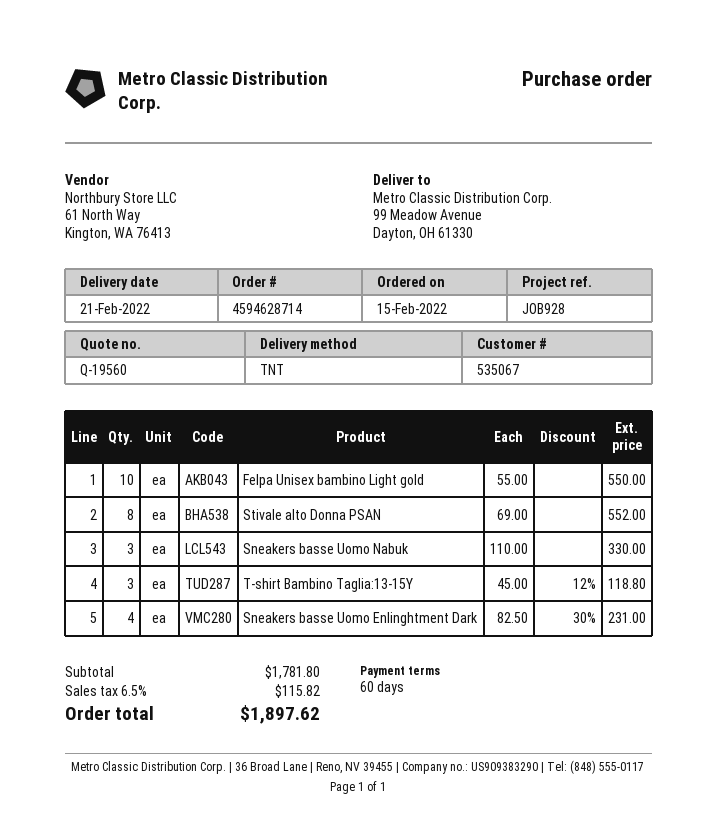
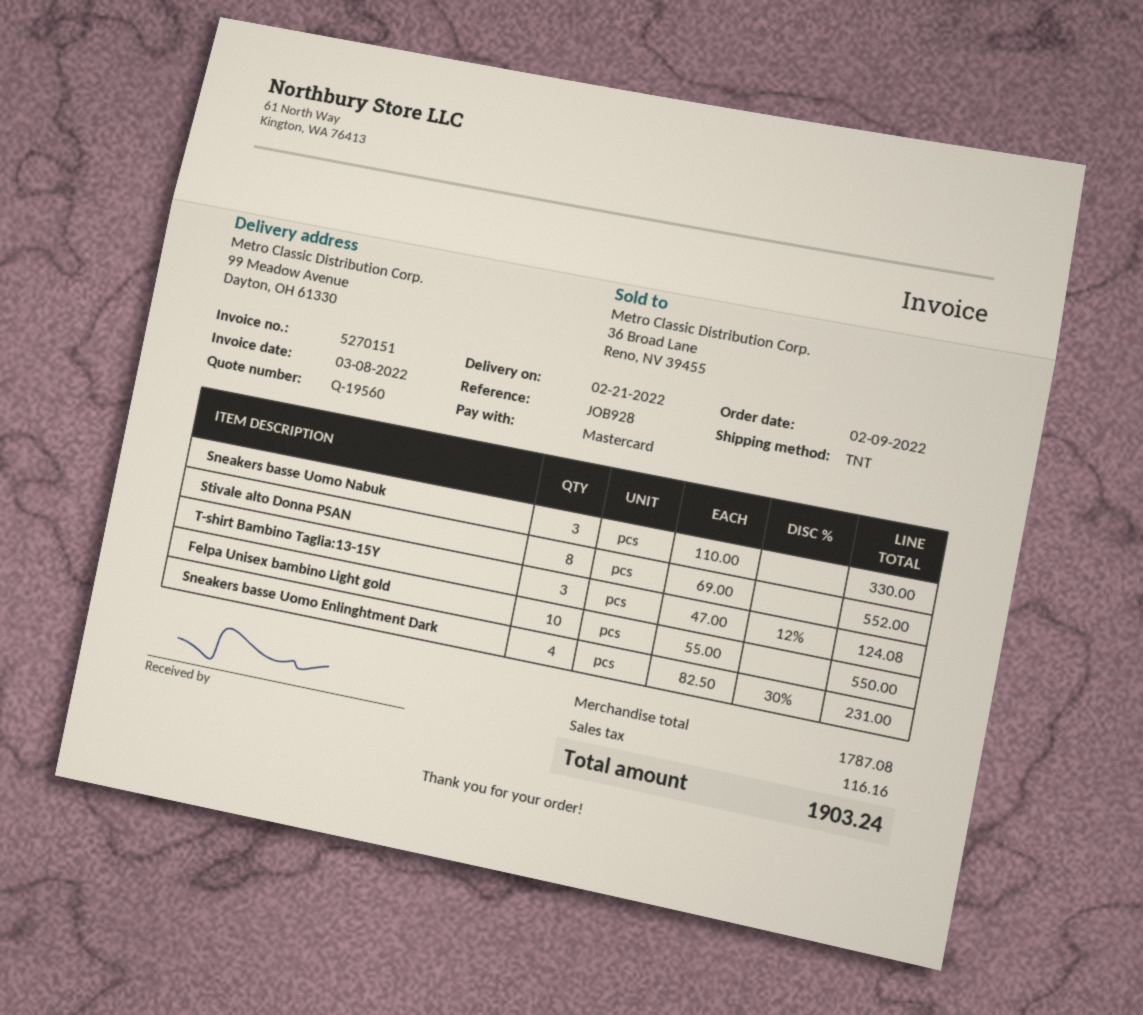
order date: 2022-02-15 -> 2022-02-09
T-shirt Bambino Taglia:13-15Y: 3 x 45.00 - 12% = 118.80 -> 3 x 47.00 - 12% = 124.08
subtotal: 1781.80 -> 1787.08
tax: 115.82 -> 116.16
total: 1897.62 -> 1903.24

